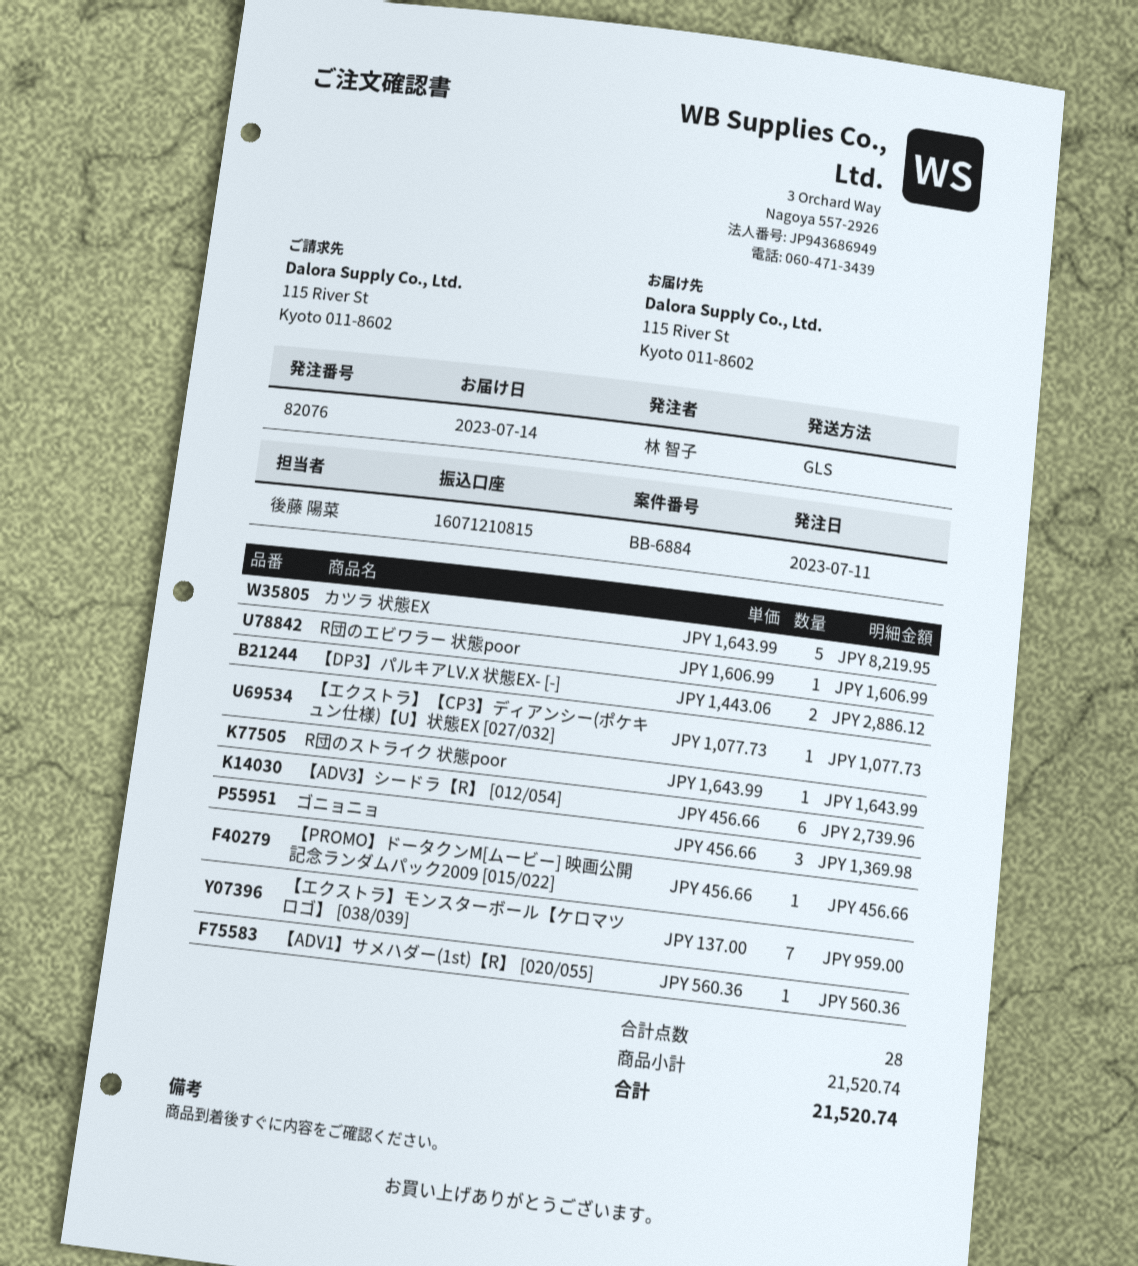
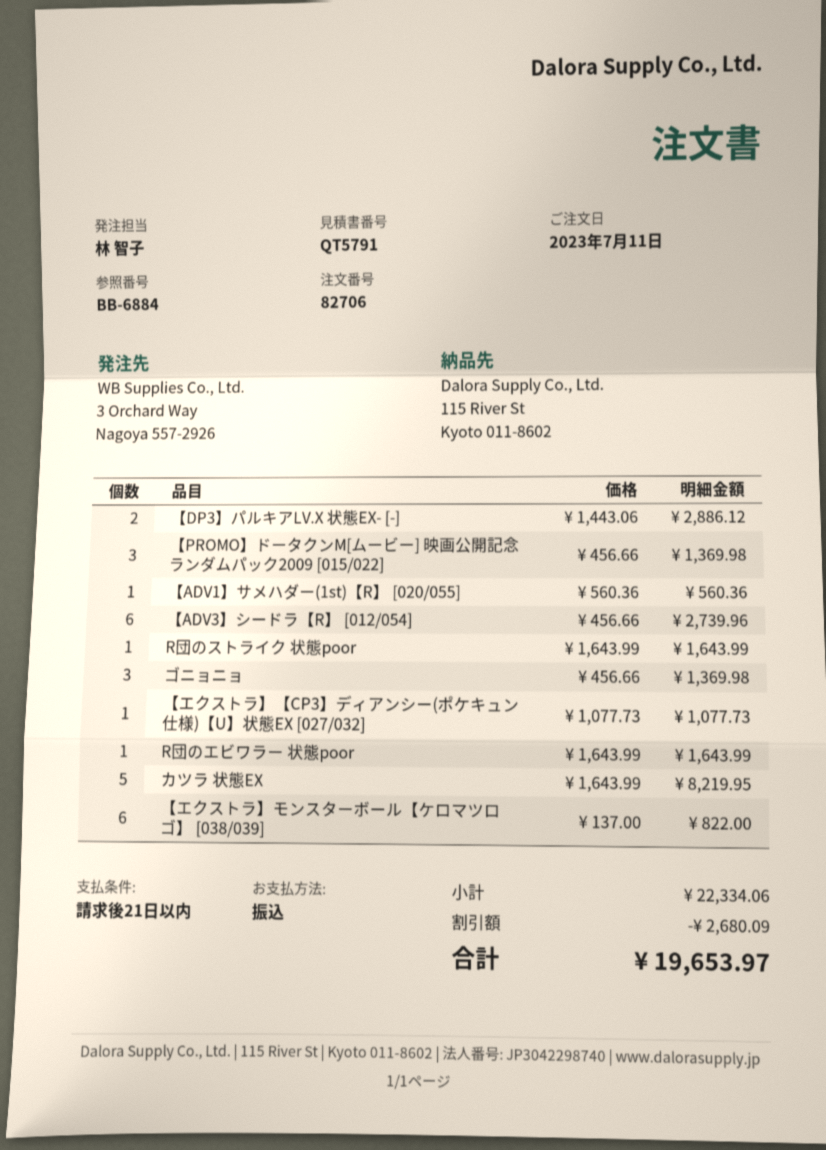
order number: 82076 -> 82706
R団のエビワラー 状態poor: 1 x 1606.99 = 1606.99 -> 1 x 1643.99 = 1643.99
【PROMO】ドータクンM[ムービー] 映画公開記念ランダムパック2009 [015/022]: 1 x 456.66 = 456.66 -> 3 x 456.66 = 1369.98
【エクストラ】モンスターボール【ケロマツロゴ】 [038/039]: 7 x 137.00 = 959.00 -> 6 x 137.00 = 822.00
subtotal: 21520.74 -> 22334.06
discount: none -> 2680.09
total: 21520.74 -> 19653.97

